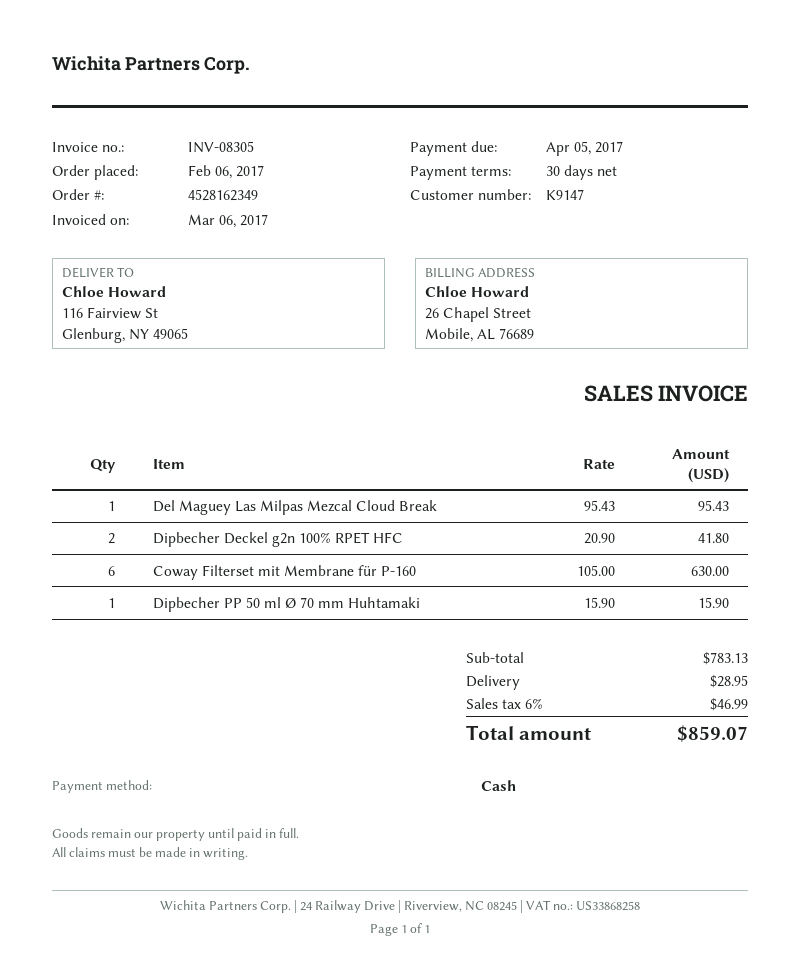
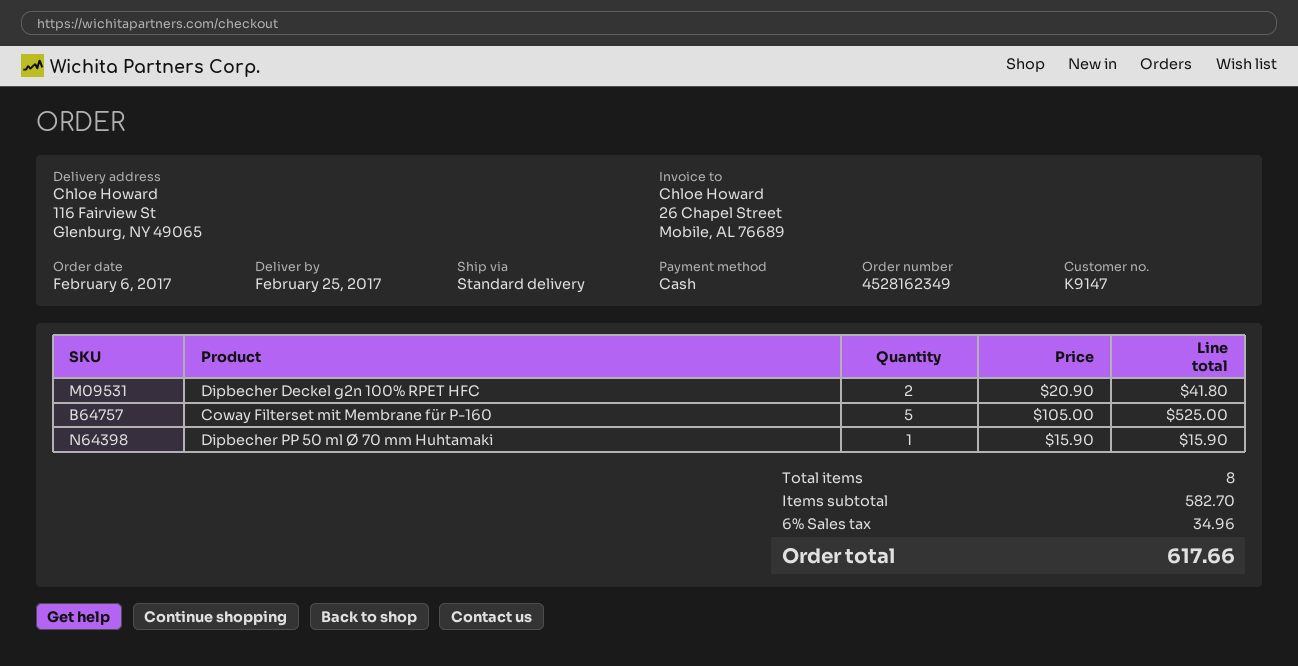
Del Maguey Las Milpas Mezcal Cloud Break: 1 x 95.43 = 95.43 -> none
Coway Filterset mit Membrane für P-160: 6 x 105.00 = 630.00 -> 5 x 105.00 = 525.00
subtotal: 783.13 -> 582.70
shipping: 28.95 -> none
tax: 6% = 46.99 -> 6% = 34.96
total: 859.07 -> 617.66

